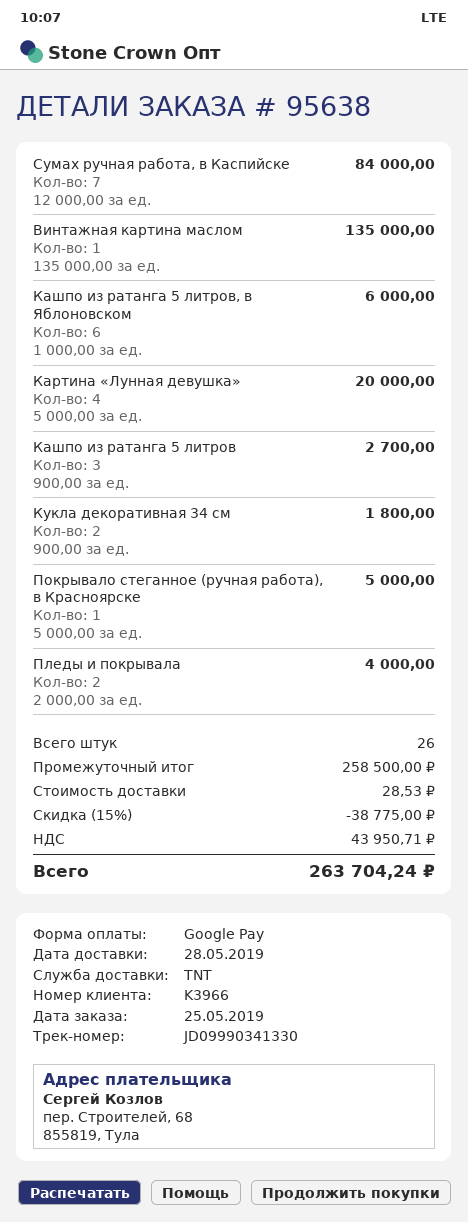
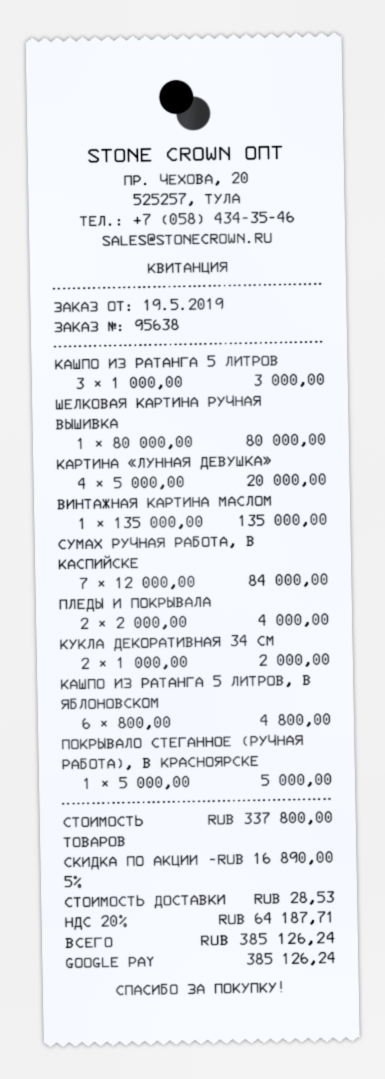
order date: 2019-05-25 -> 2019-05-19
Кашпо из ратанга 5 литров, в Яблоновском: 6 x 1000.00 = 6000.00 -> 6 x 800.00 = 4800.00
Кашпо из ратанга 5 литров: 3 x 900.00 = 2700.00 -> 3 x 1000.00 = 3000.00
Кукла декоративная 34 см: 2 x 900.00 = 1800.00 -> 2 x 1000.00 = 2000.00
ШЕЛКОВАЯ КАРТИНА РУЧНАЯ ВЫШИВКА: none -> 1 x 80000.00 = 80000.00
subtotal: 258500.00 -> 337800.00
discount: 15% = 38775.00 -> 5% = 16890.00
tax: 43950.71 -> 64187.71
total: 263704.24 -> 385126.24

